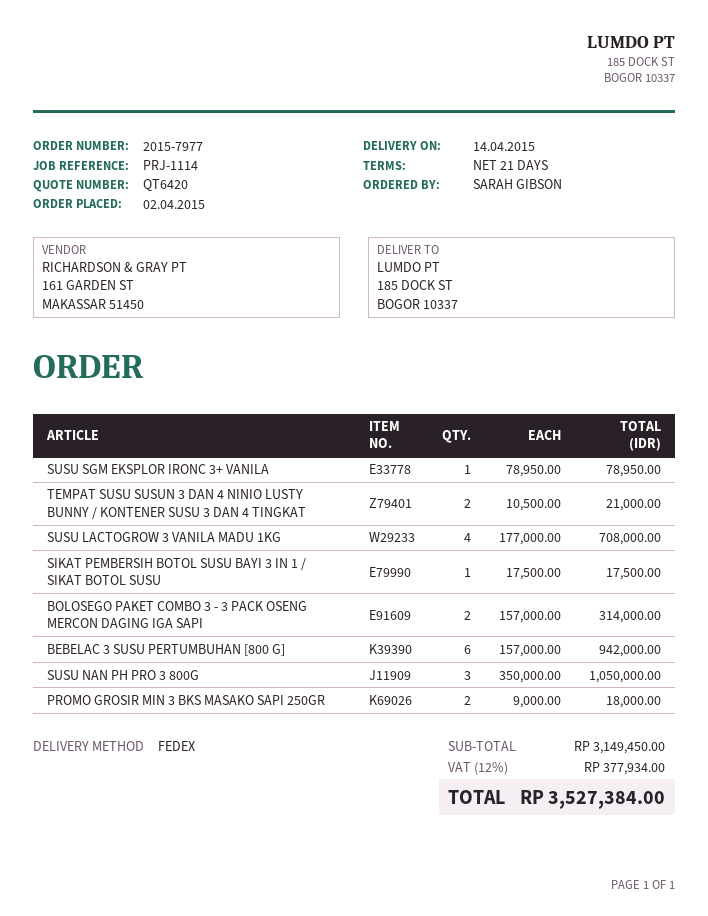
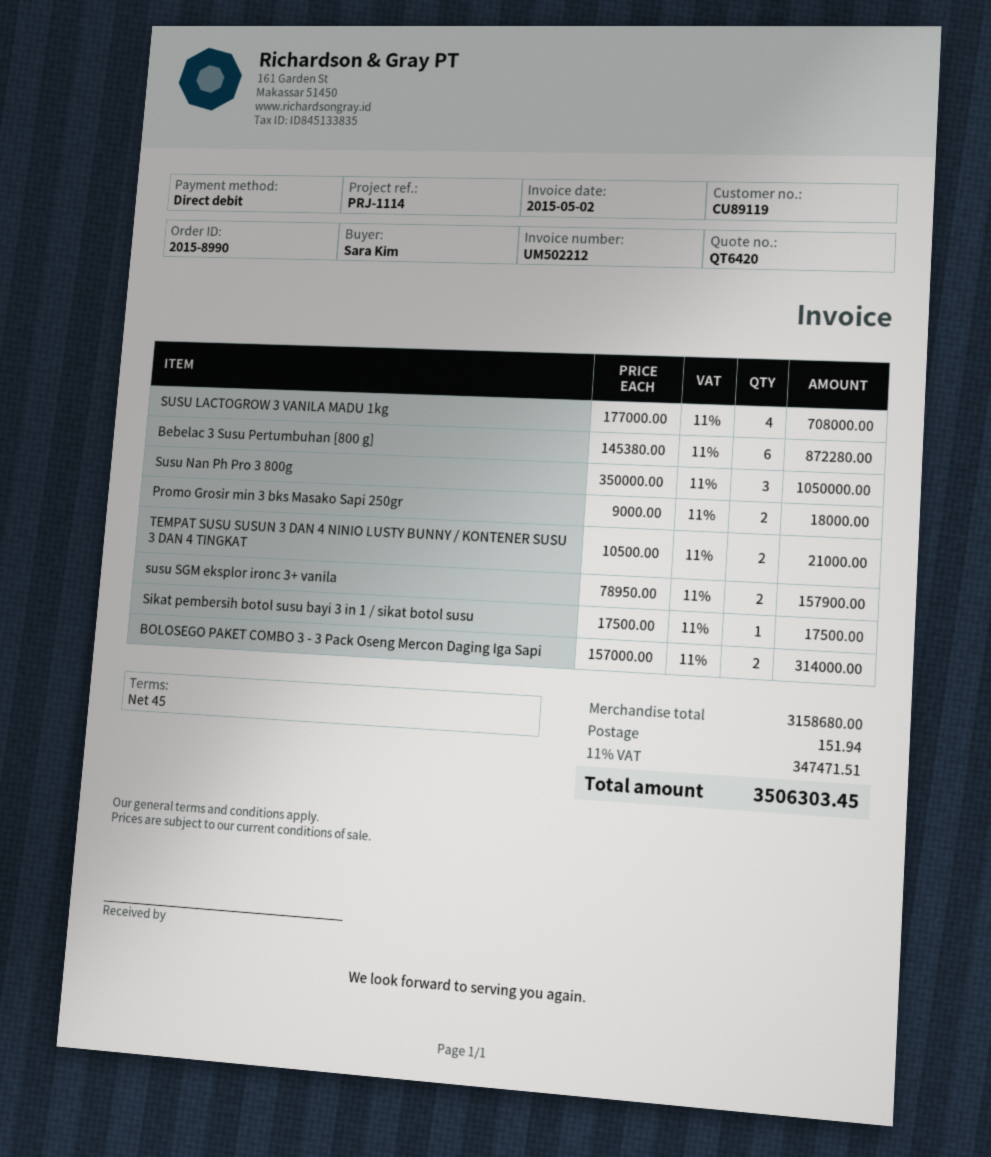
order number: 2015-7977 -> 2015-8990
payment terms: 21 days -> 45 days
ordered by: SARAH GIBSON -> Sara Kim
SUSU SGM EKSPLOR IRONC 3+ VANILA: 1 x 78950.00 = 78950.00 -> 2 x 78950.00 = 157900.00
BEBELAC 3 SUSU PERTUMBUHAN [800 G]: 6 x 157000.00 = 942000.00 -> 6 x 145380.00 = 872280.00
subtotal: 3149450.00 -> 3158680.00
shipping: none -> 151.94
tax: 12% = 377934.00 -> 11% = 347471.51
total: 3527384.00 -> 3506303.45

